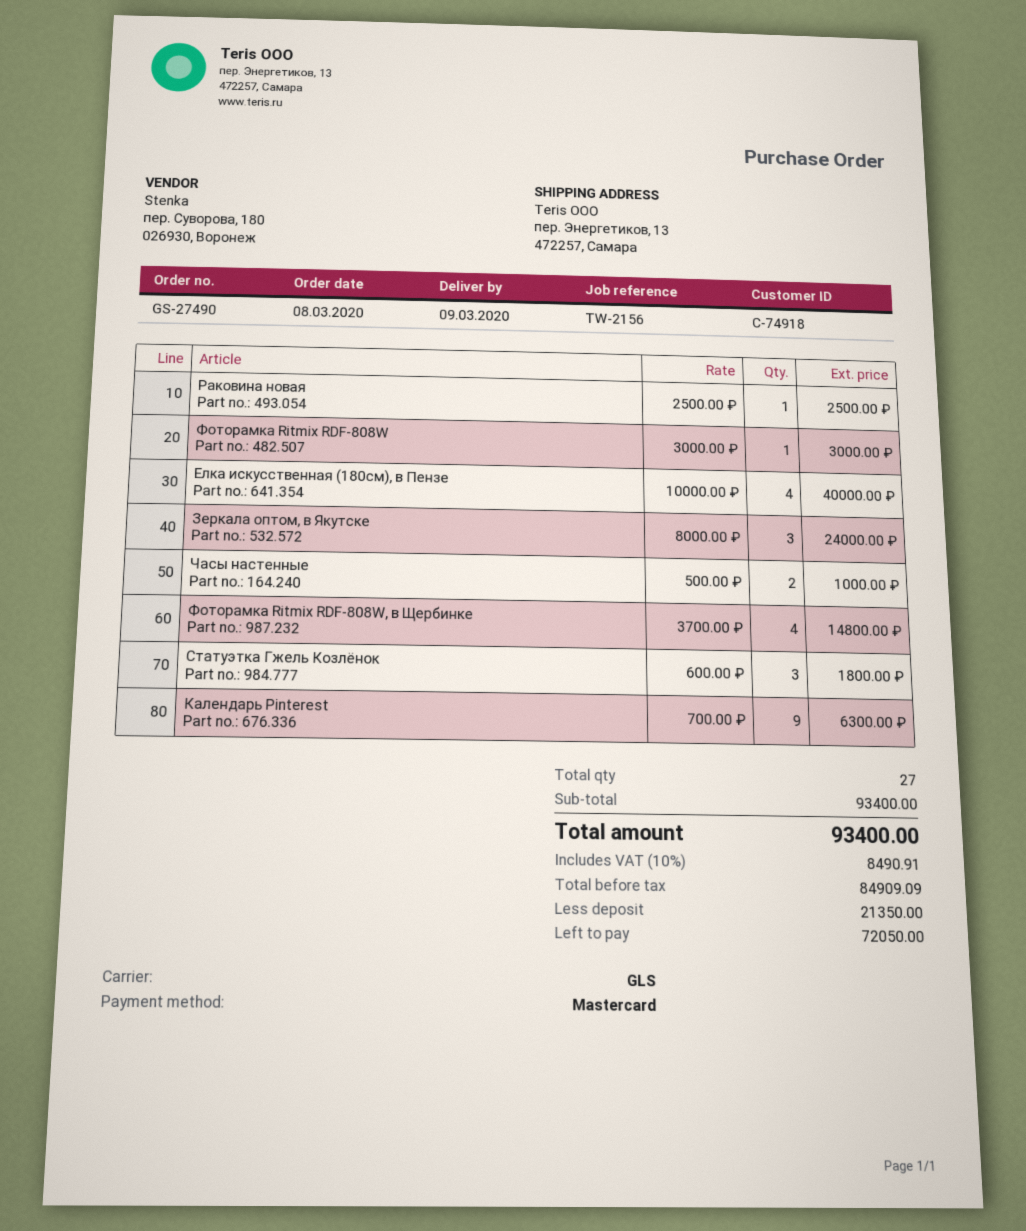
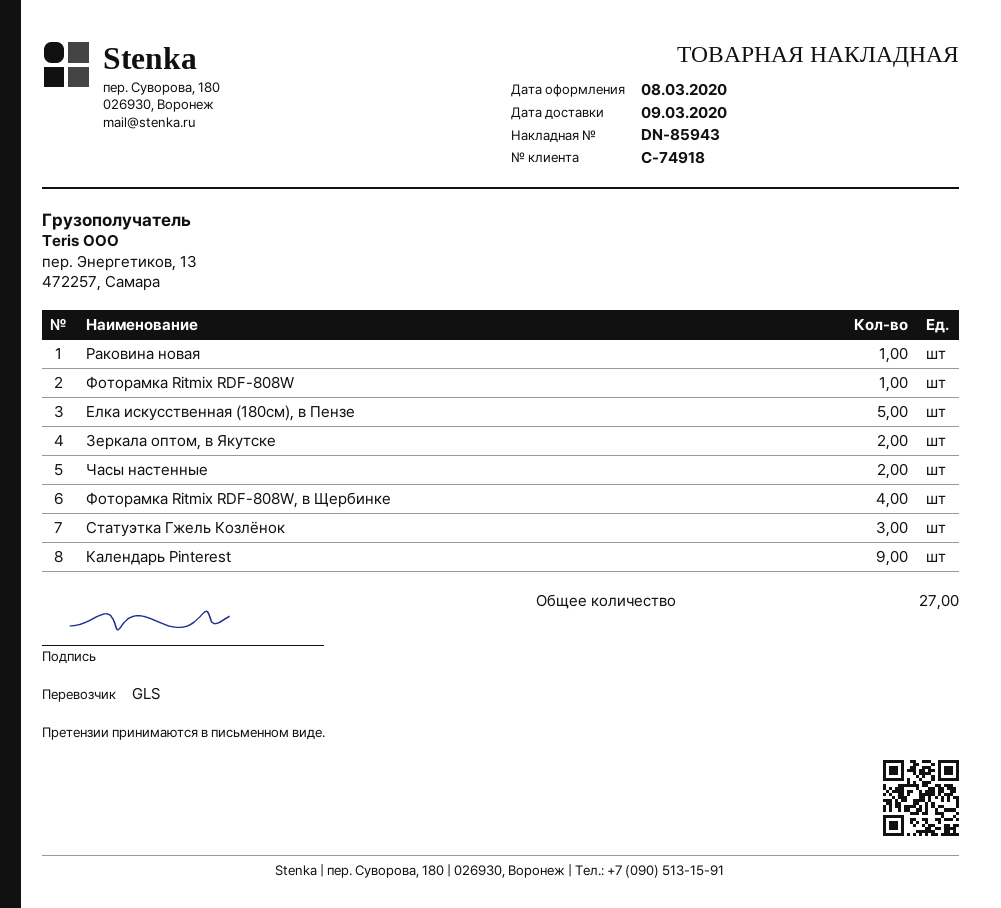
Елка искусственная (180см), в Пензе: 4 -> 5
Зеркала оптом, в Якутске: 3 -> 2

